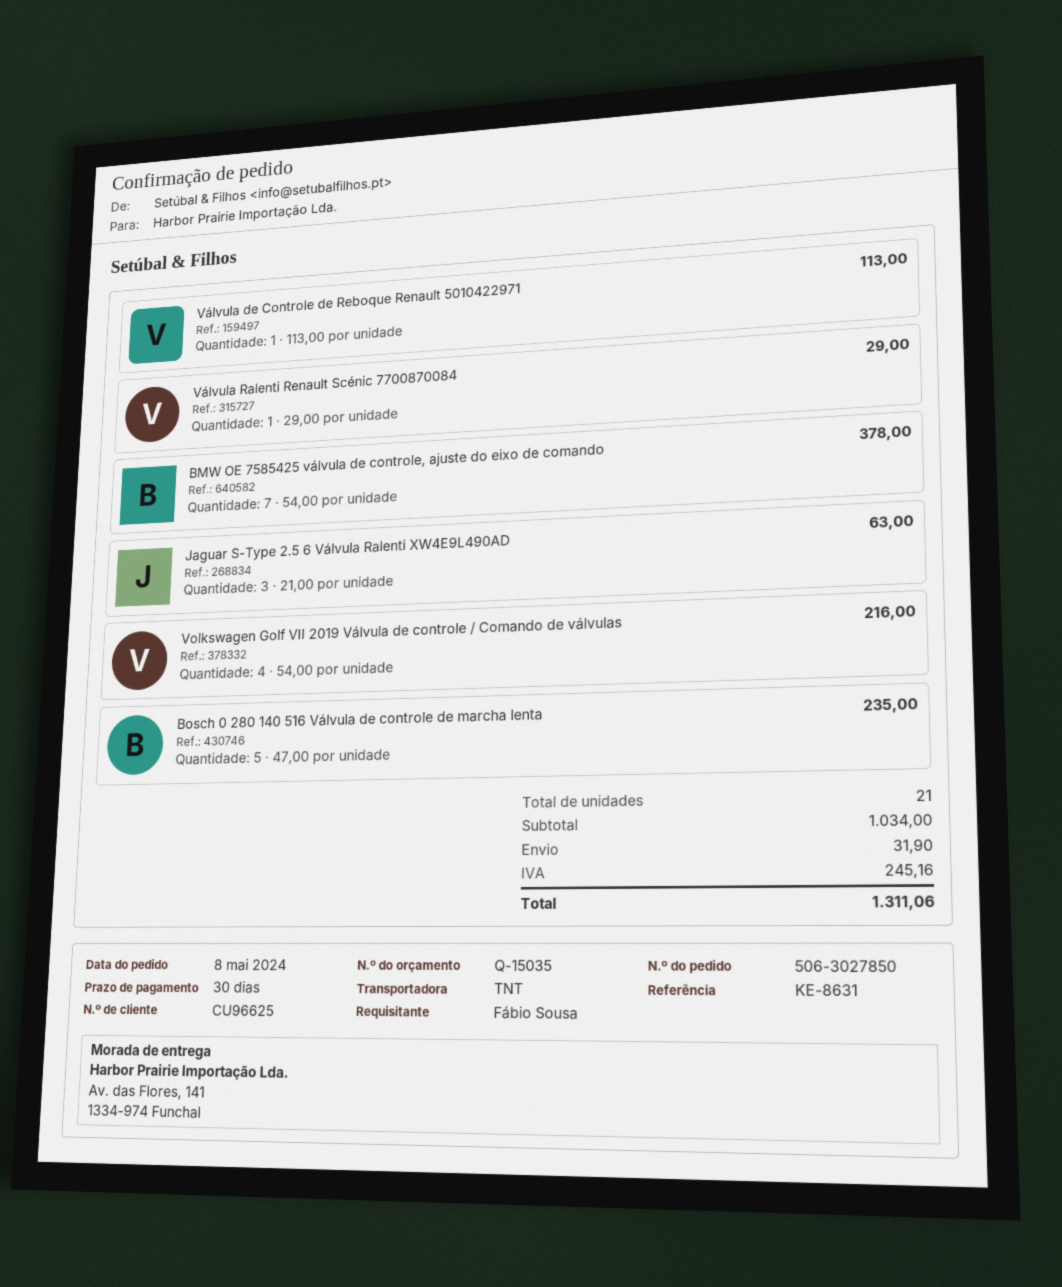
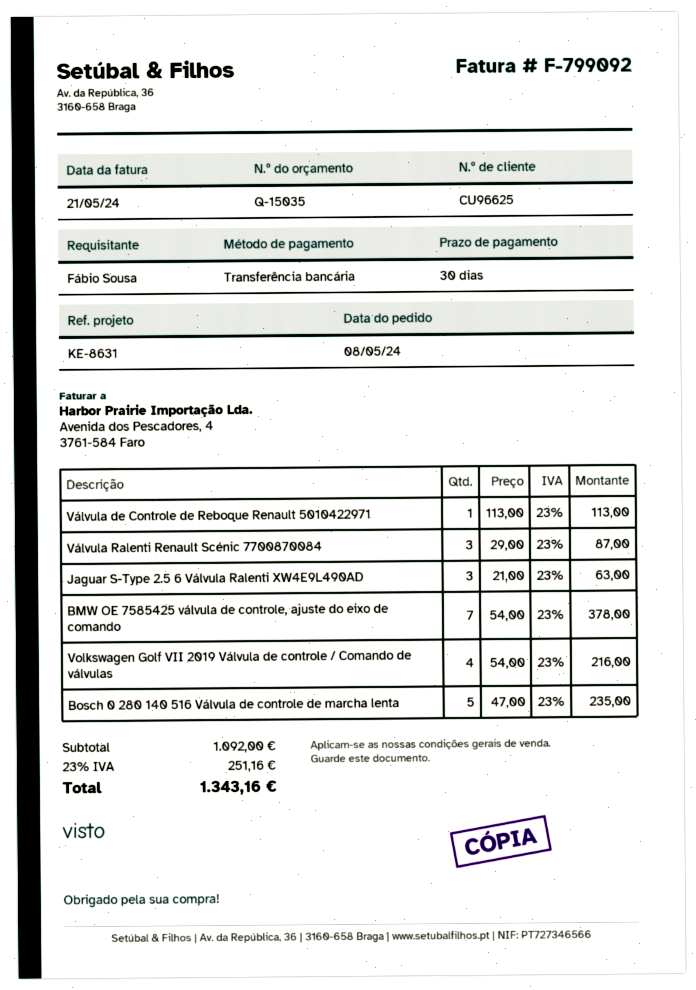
Válvula Ralenti Renault Scénic 7700870084: 1 x 29.00 = 29.00 -> 3 x 29.00 = 87.00
subtotal: 1034.00 -> 1092.00
shipping: 31.90 -> none
tax: 245.16 -> 251.16
total: 1311.06 -> 1343.16

